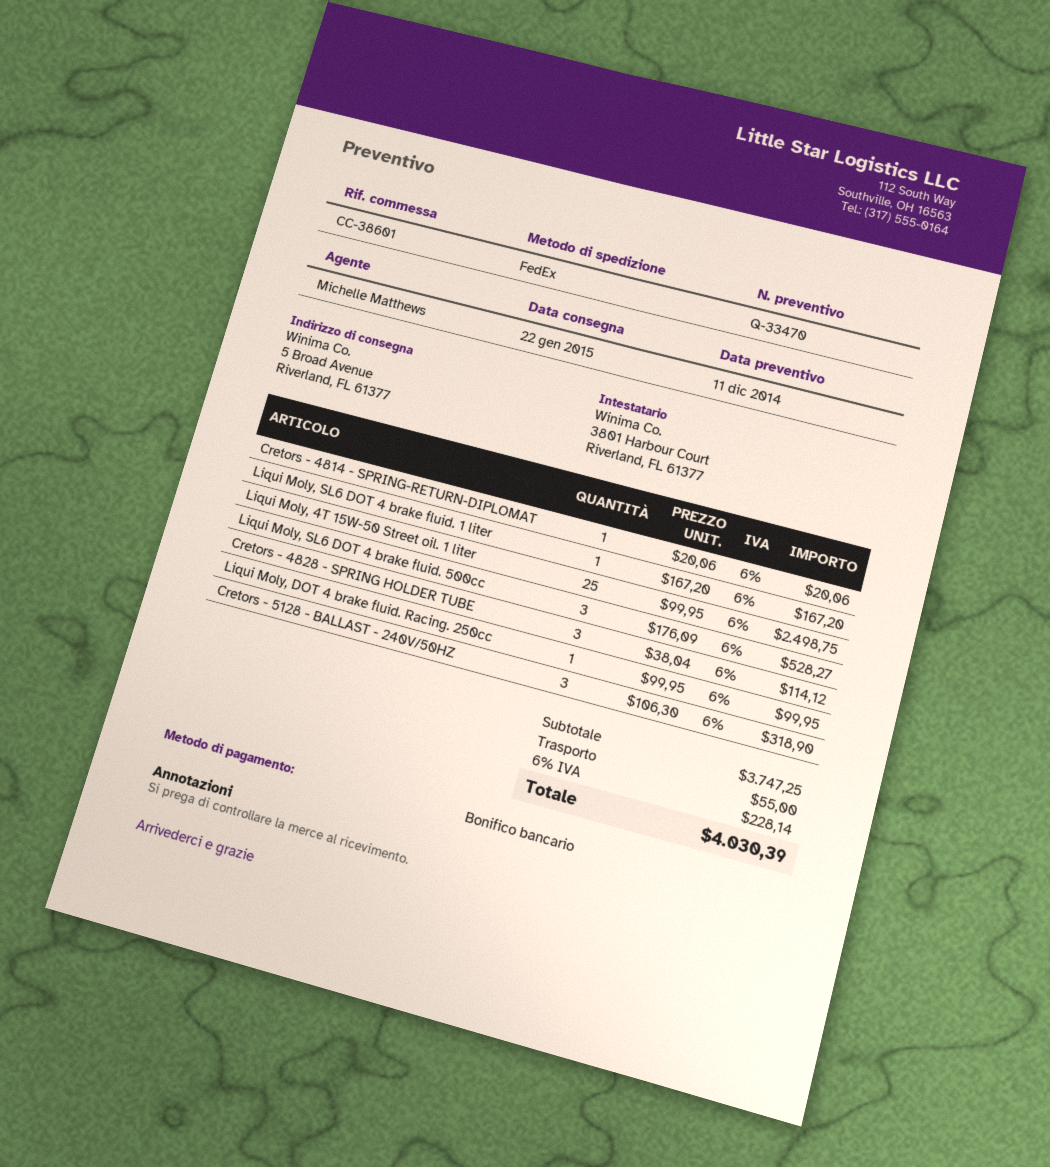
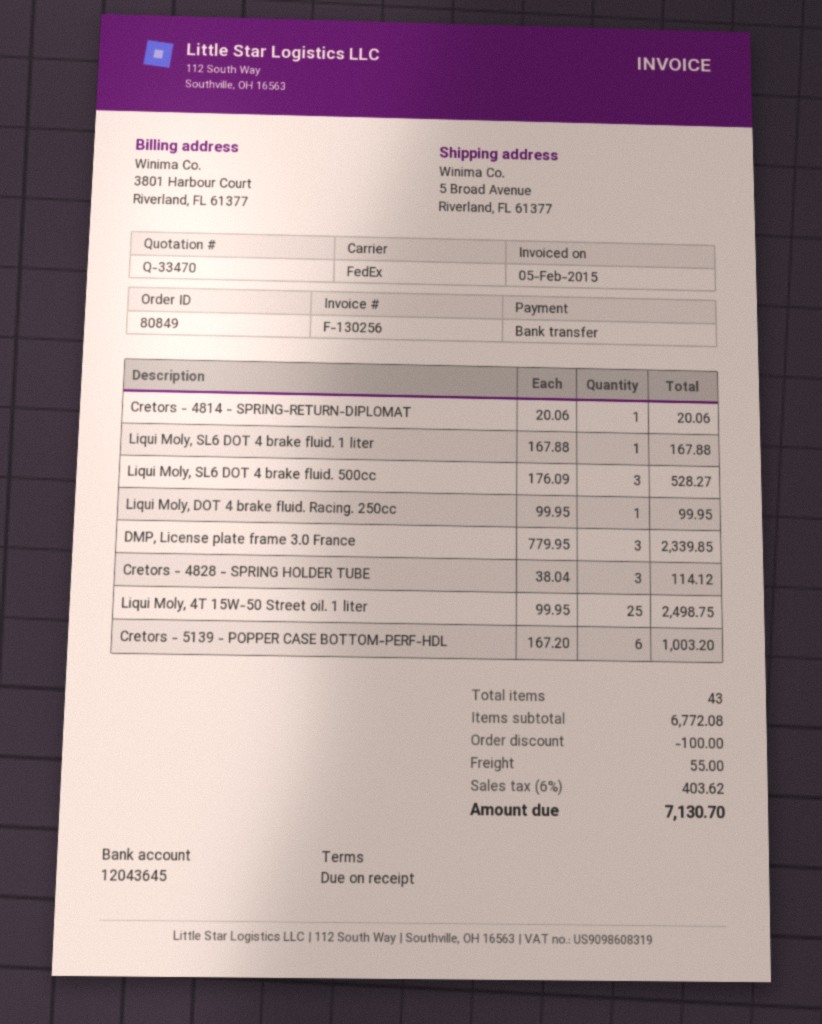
Liqui Moly, SL6 DOT 4 brake fluid. 1 liter: 1 x 167.20 = 167.20 -> 1 x 167.88 = 167.88
Cretors - 5128 - BALLAST - 240V/50HZ: 3 x 106.30 = 318.90 -> none
DMP, License plate frame 3.0 France: none -> 3 x 779.95 = 2339.85
Cretors - 5139 - POPPER CASE BOTTOM-PERF-HDL: none -> 6 x 167.20 = 1003.20
subtotal: 3747.25 -> 6772.08
discount: none -> 100.00
tax: 6% = 228.14 -> 6% = 403.62
total: 4030.39 -> 7130.70

